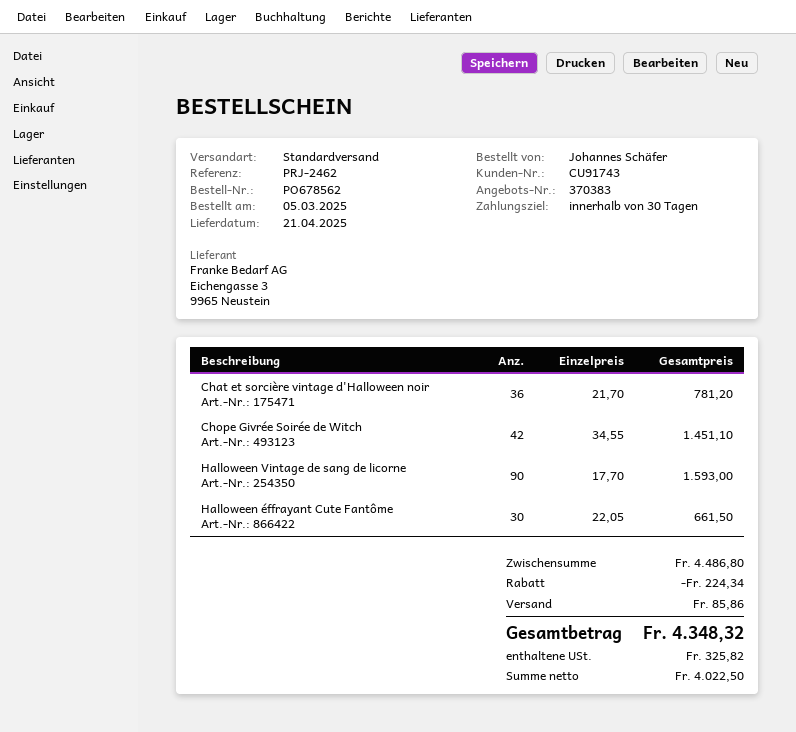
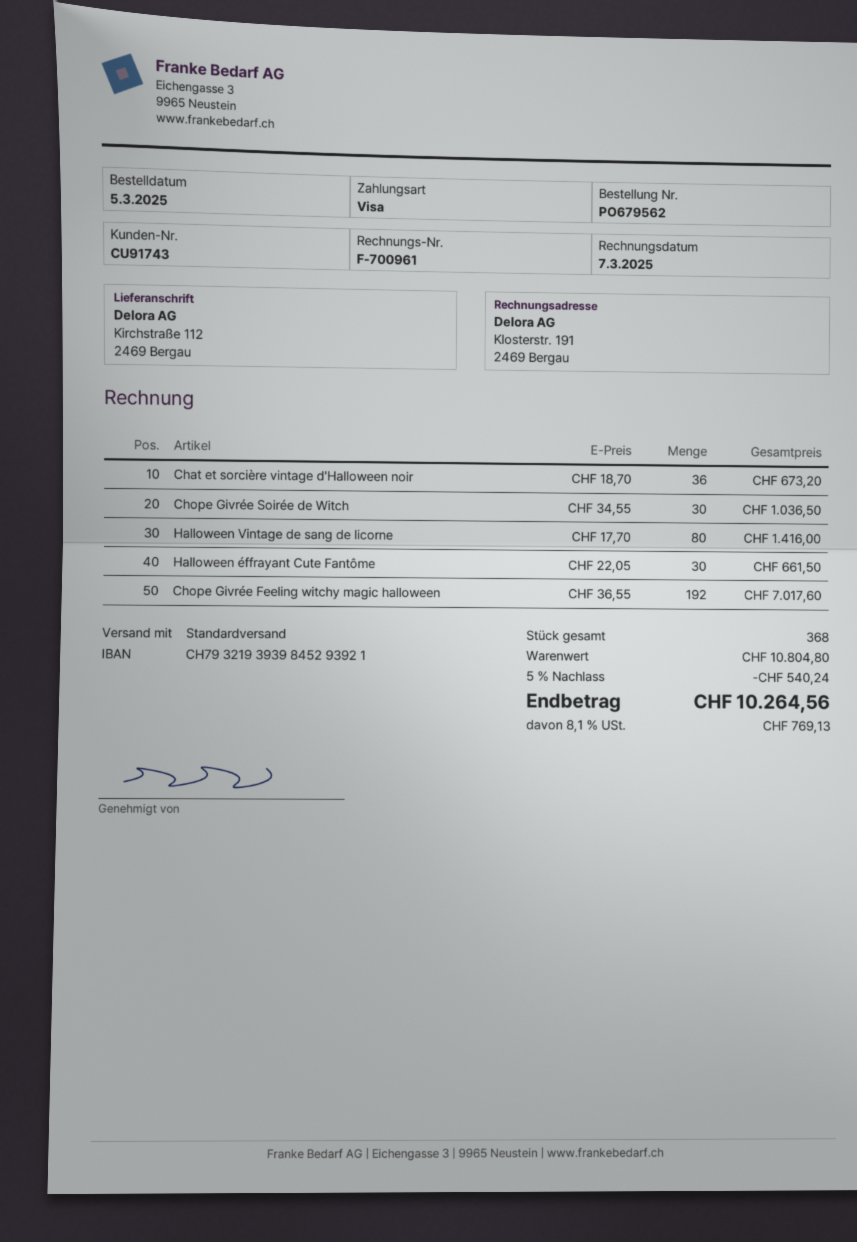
order number: PO678562 -> PO679562
Chat et sorcière vintage d'Halloween noir: 36 x 21.70 = 781.20 -> 36 x 18.70 = 673.20
Chope Givrée Soirée de Witch: 42 x 34.55 = 1451.10 -> 30 x 34.55 = 1036.50
Halloween Vintage de sang de licorne: 90 x 17.70 = 1593.00 -> 80 x 17.70 = 1416.00
Chope Givrée Feeling witchy magic halloween: none -> 192 x 36.55 = 7017.60
subtotal: 4486.80 -> 10804.80
discount: 224.34 -> 540.24
shipping: 85.86 -> none
tax: 325.82 -> 769.13
total: 4348.32 -> 10264.56

